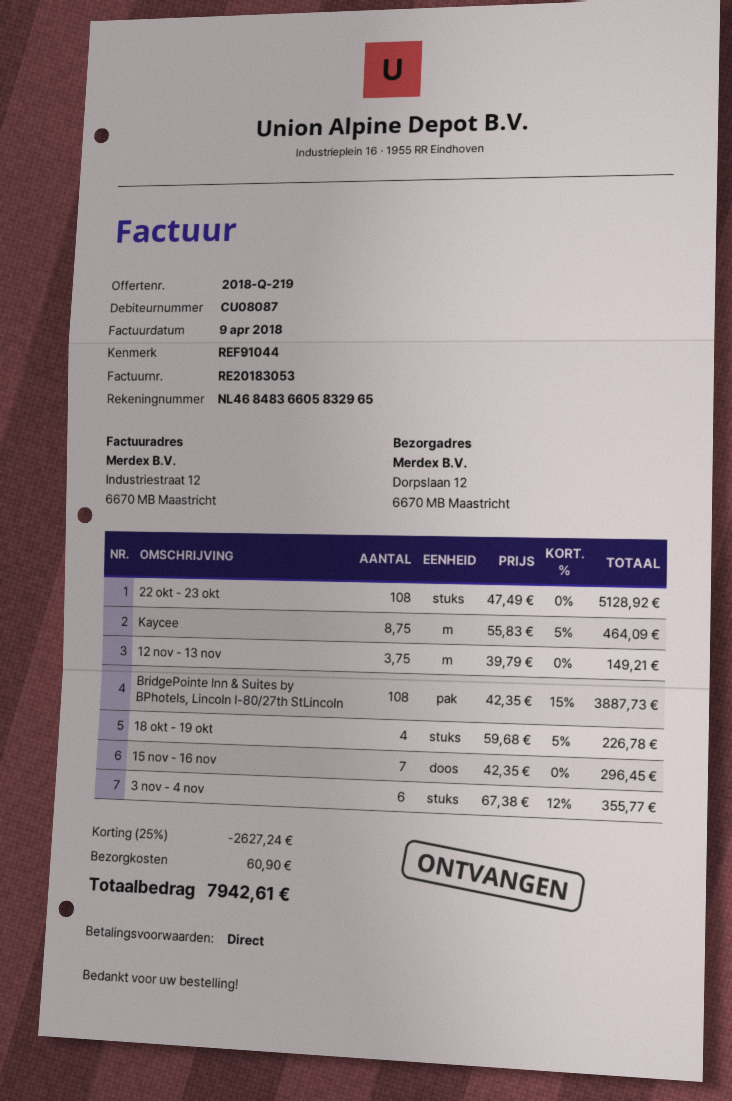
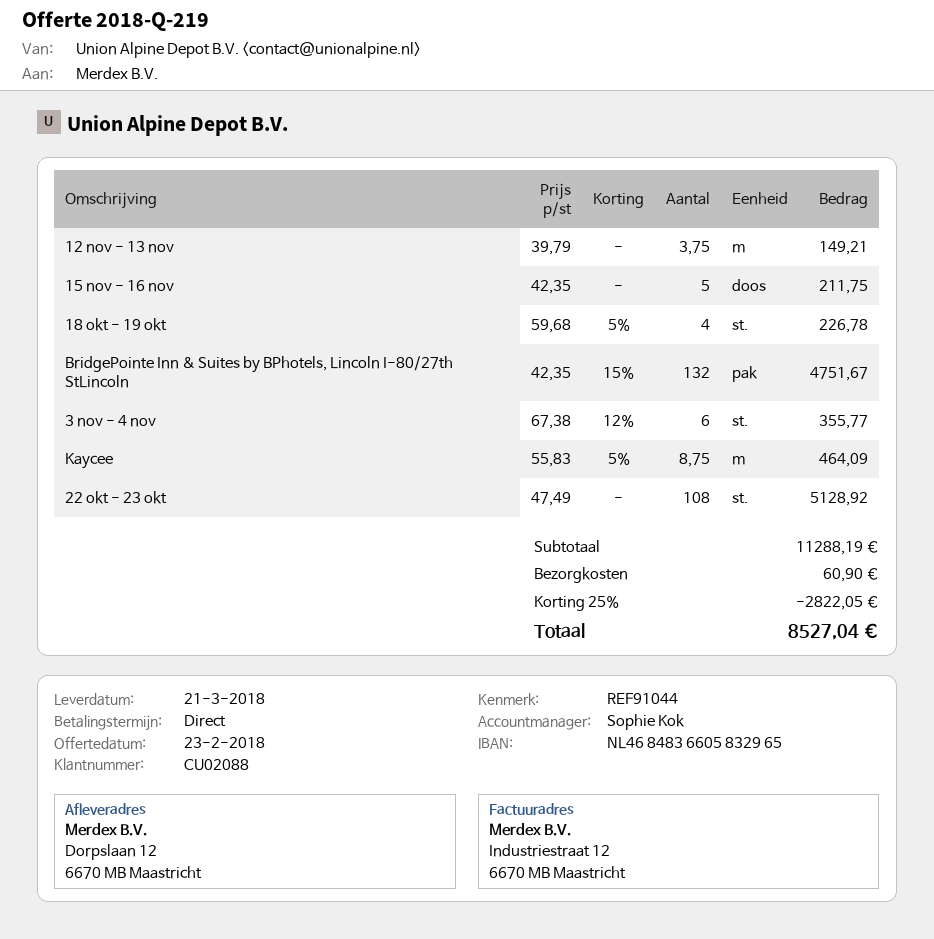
customer number: CU08087 -> CU02088
BridgePointe Inn & Suites by BPhotels, Lincoln I-80/27th StLincoln: 108 x 42.35 - 15% = 3887.73 -> 132 x 42.35 - 15% = 4751.67
15 nov - 16 nov: 7 x 42.35 = 296.45 -> 5 x 42.35 = 211.75
discount: 25% = 2627.24 -> 25% = 2822.05
total: 7942.61 -> 8527.04

